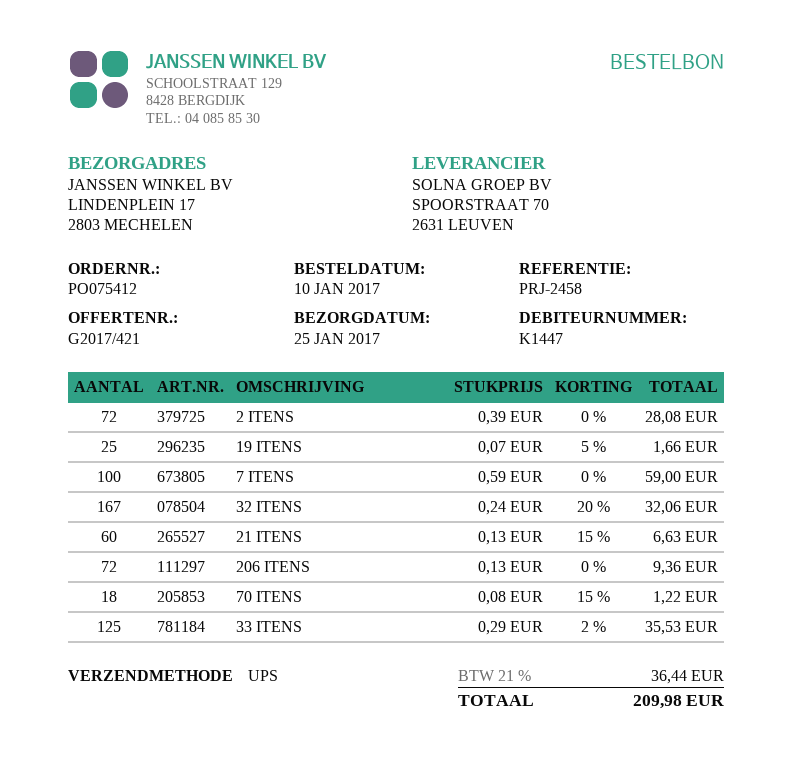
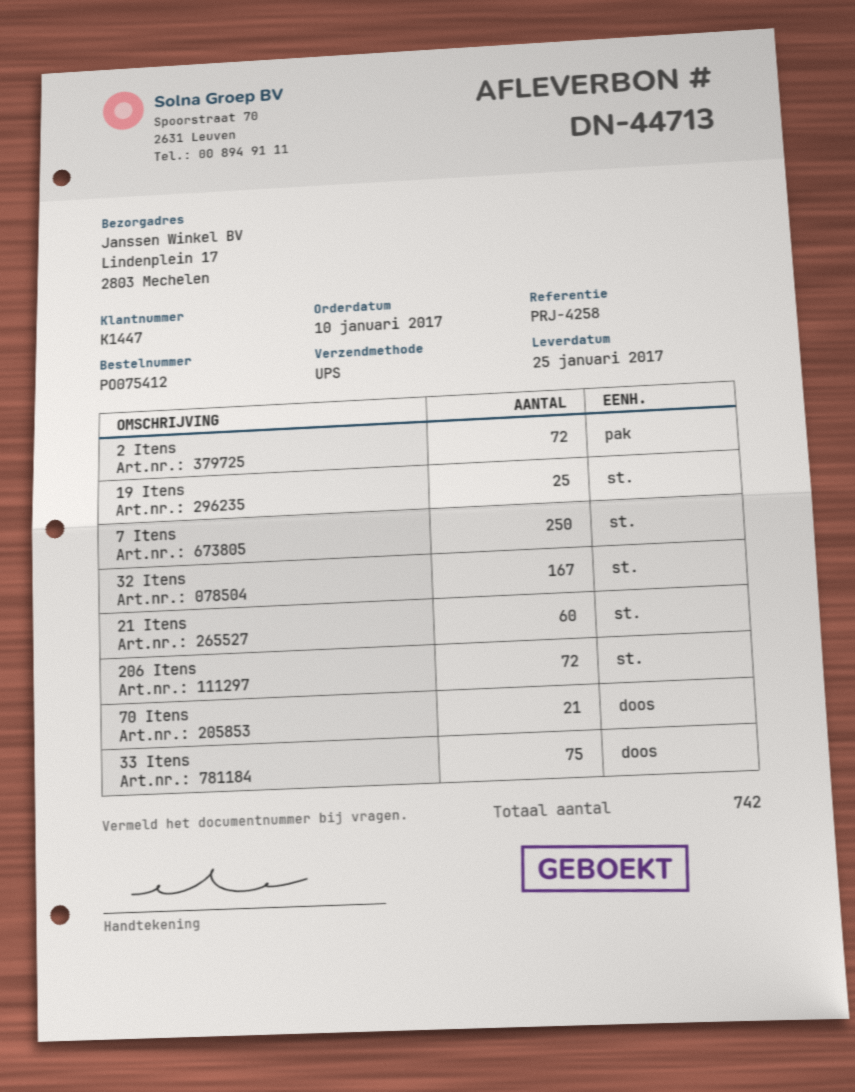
reference: PRJ-2458 -> PRJ-4258
7 ITENS: 100 -> 250
70 ITENS: 18 -> 21
33 ITENS: 125 -> 75

